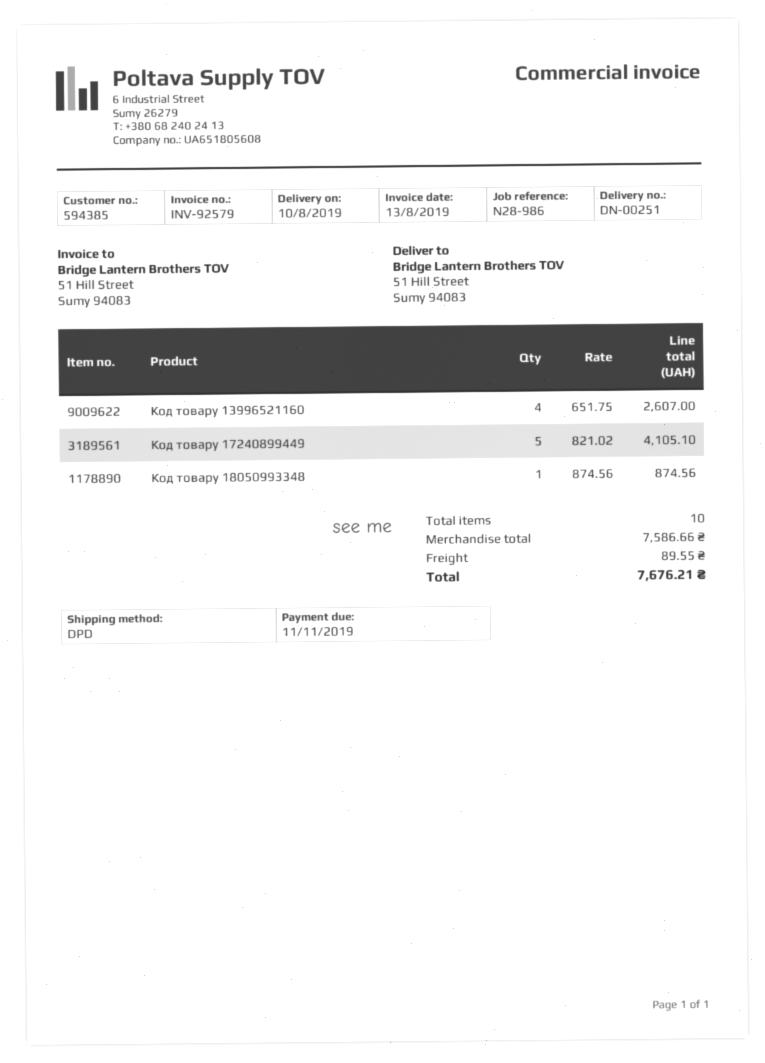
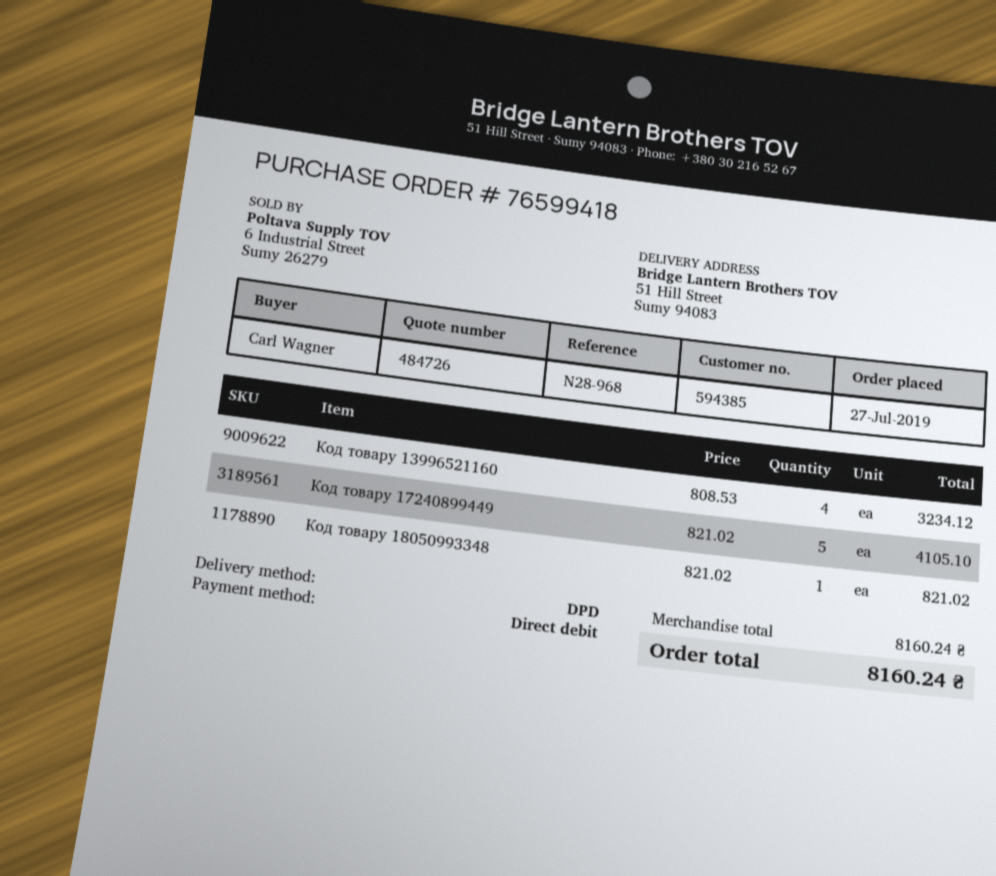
reference: N28-986 -> N28-968
Код товару 13996521160: 4 x 651.75 = 2607.00 -> 4 x 808.53 = 3234.12
Код товару 18050993348: 1 x 874.56 = 874.56 -> 1 x 821.02 = 821.02
subtotal: 7586.66 -> 8160.24
shipping: 89.55 -> none
total: 7676.21 -> 8160.24

